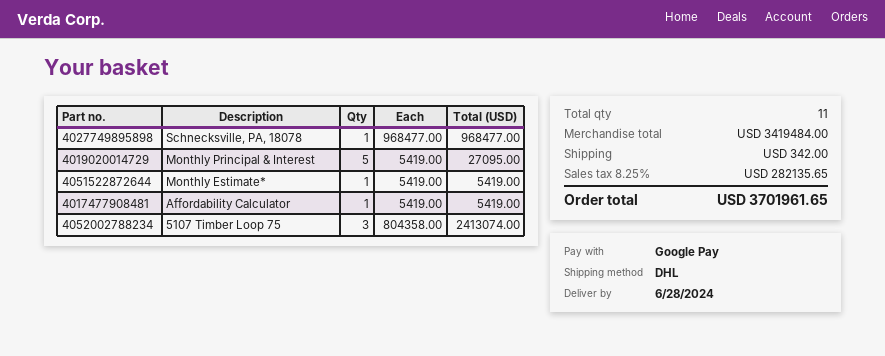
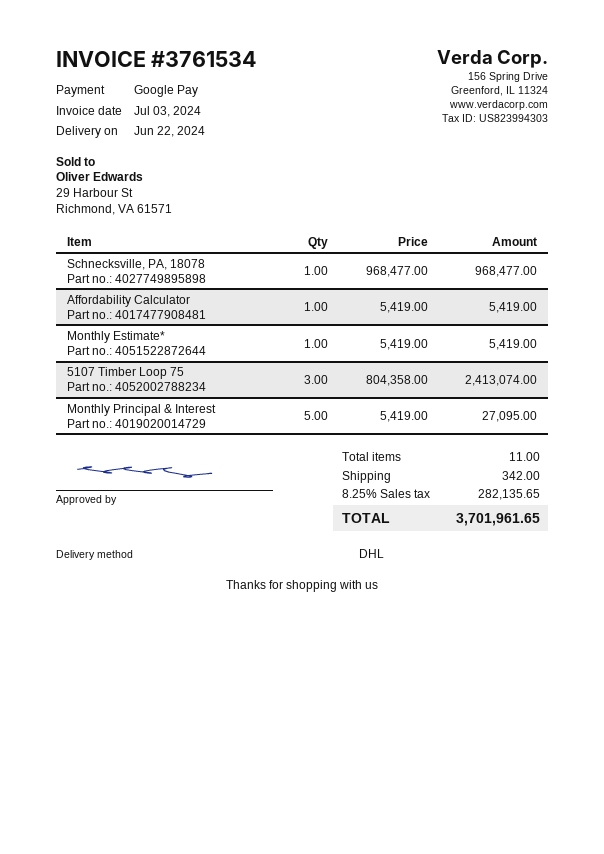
delivery date: 2024-06-28 -> 2024-06-22

